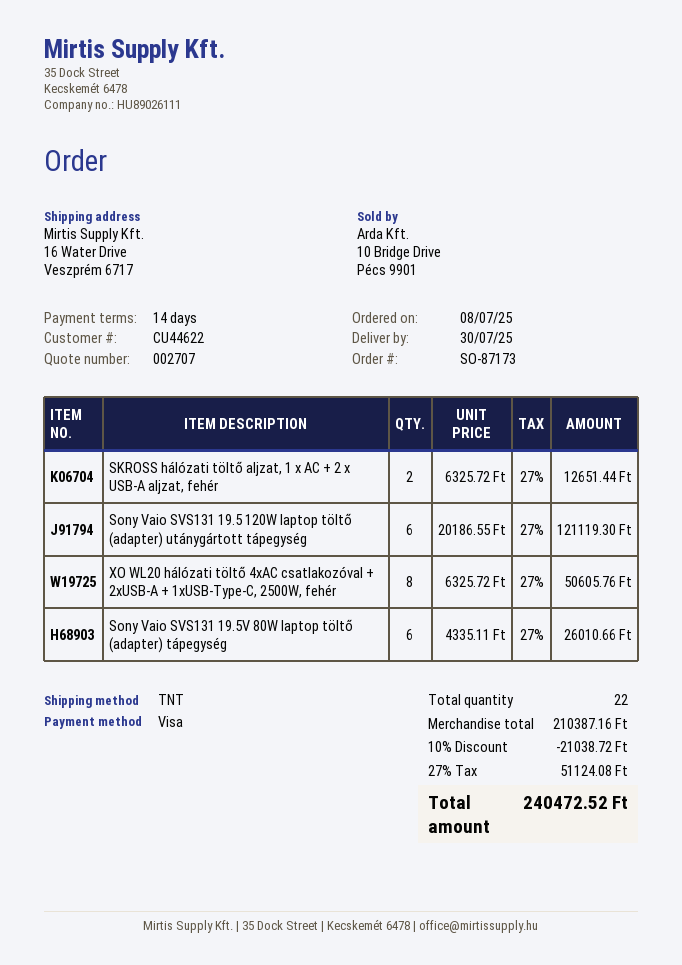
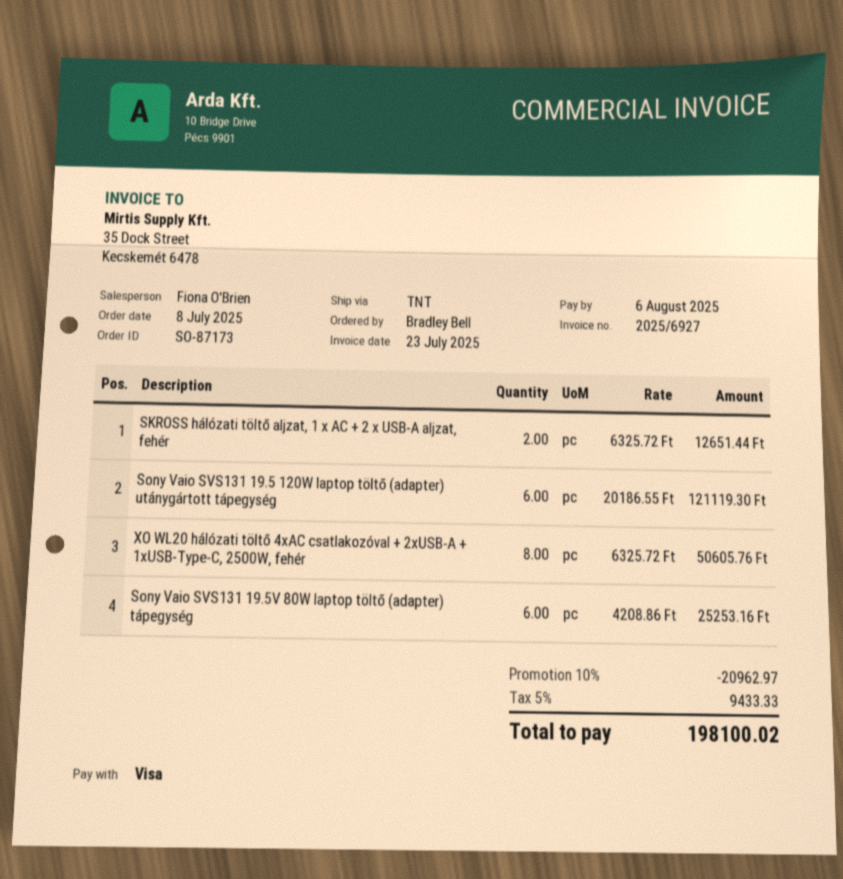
Sony Vaio SVS131 19.5V 80W laptop töltő (adapter) tápegység: 6 x 4335.11 = 26010.66 -> 6 x 4208.86 = 25253.16
discount: 10% = 21038.72 -> 10% = 20962.97
tax: 27% = 51124.08 -> 5% = 9433.33
total: 240472.52 -> 198100.02

